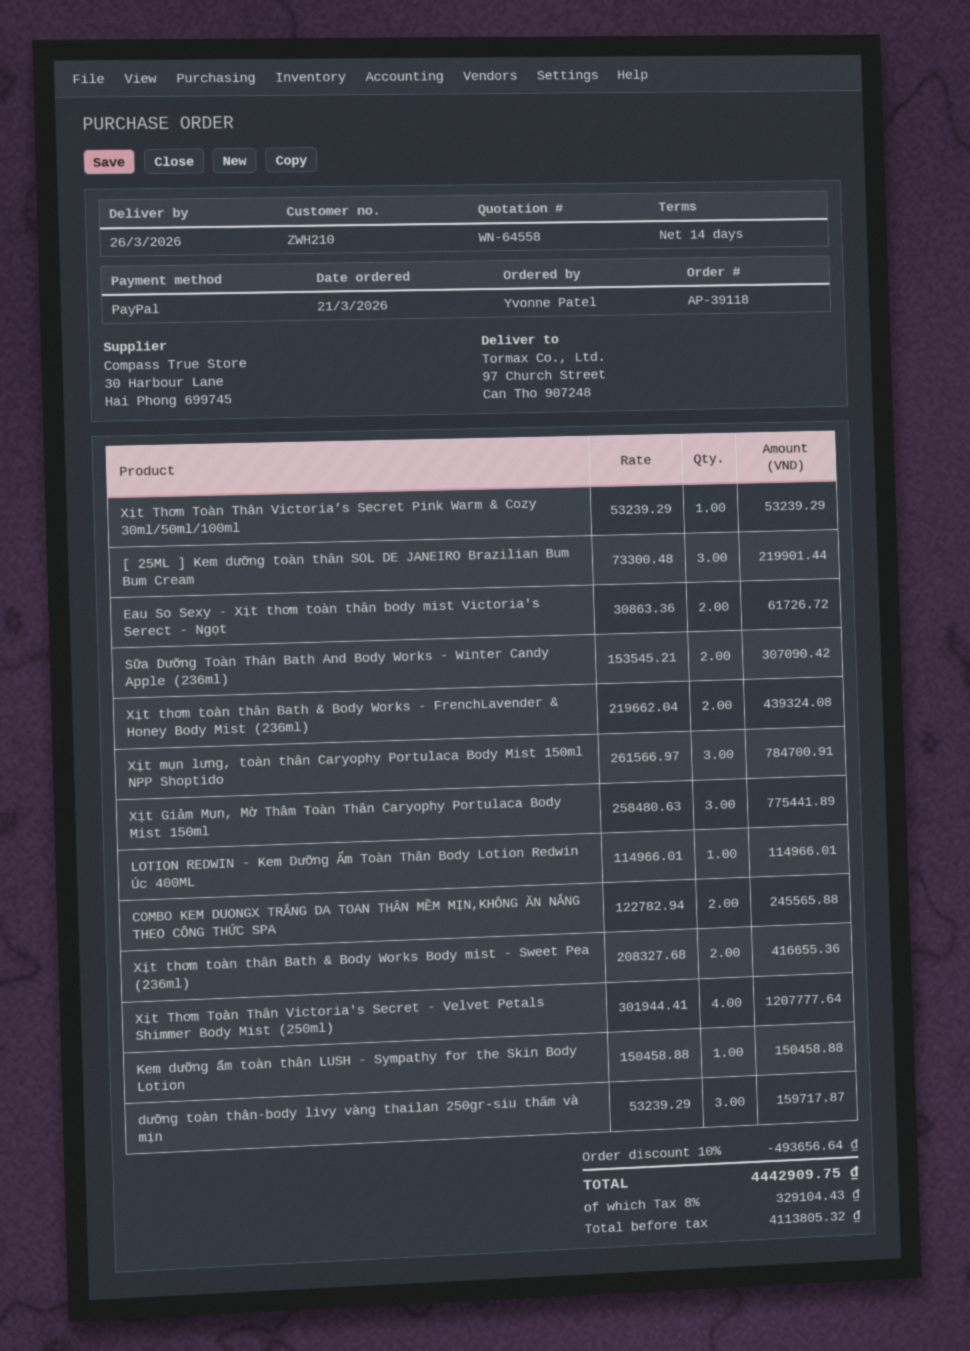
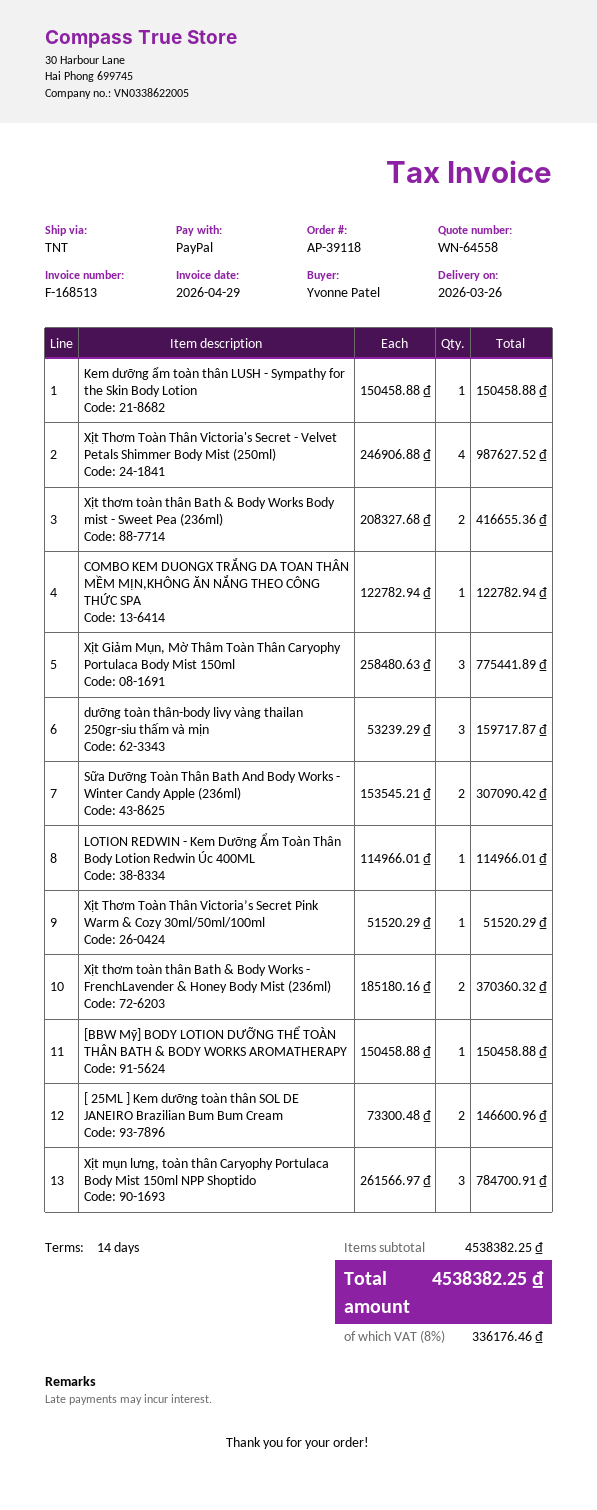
Xịt Thơm Toàn Thân Victoria’s Secret Pink Warm & Cozy 30ml/50ml/100ml: 1 x 53239.29 = 53239.29 -> 1 x 51520.29 = 51520.29
[ 25ML ] Kem dưỡng toàn thân SOL DE JANEIRO Brazilian Bum Bum Cream: 3 x 73300.48 = 219901.44 -> 2 x 73300.48 = 146600.96
Eau So Sexy - Xịt thơm toàn thân body mist Victoria's Serect - Ngọt: 2 x 30863.36 = 61726.72 -> none
Xịt thơm toàn thân Bath & Body Works - FrenchLavender & Honey Body Mist (236ml): 2 x 219662.04 = 439324.08 -> 2 x 185180.16 = 370360.32
COMBO KEM DUONGX TRẮNG DA TOAN THÂN MỀM MỊN,KHÔNG ĂN NẮNG THEO CÔNG THỨC SPA: 2 x 122782.94 = 245565.88 -> 1 x 122782.94 = 122782.94
Xịt Thơm Toàn Thân Victoria's Secret - Velvet Petals Shimmer Body Mist (250ml): 4 x 301944.41 = 1207777.64 -> 4 x 246906.88 = 987627.52
[BBW Mỹ] BODY LOTION DƯỠNG THỂ TOÀN THÂN BATH & BODY WORKS AROMATHERAPY: none -> 1 x 150458.88 = 150458.88
discount: 10% = 493656.64 -> none
tax: 8% = 329104.43 -> 8% = 336176.46
total: 4442909.75 -> 4538382.25

